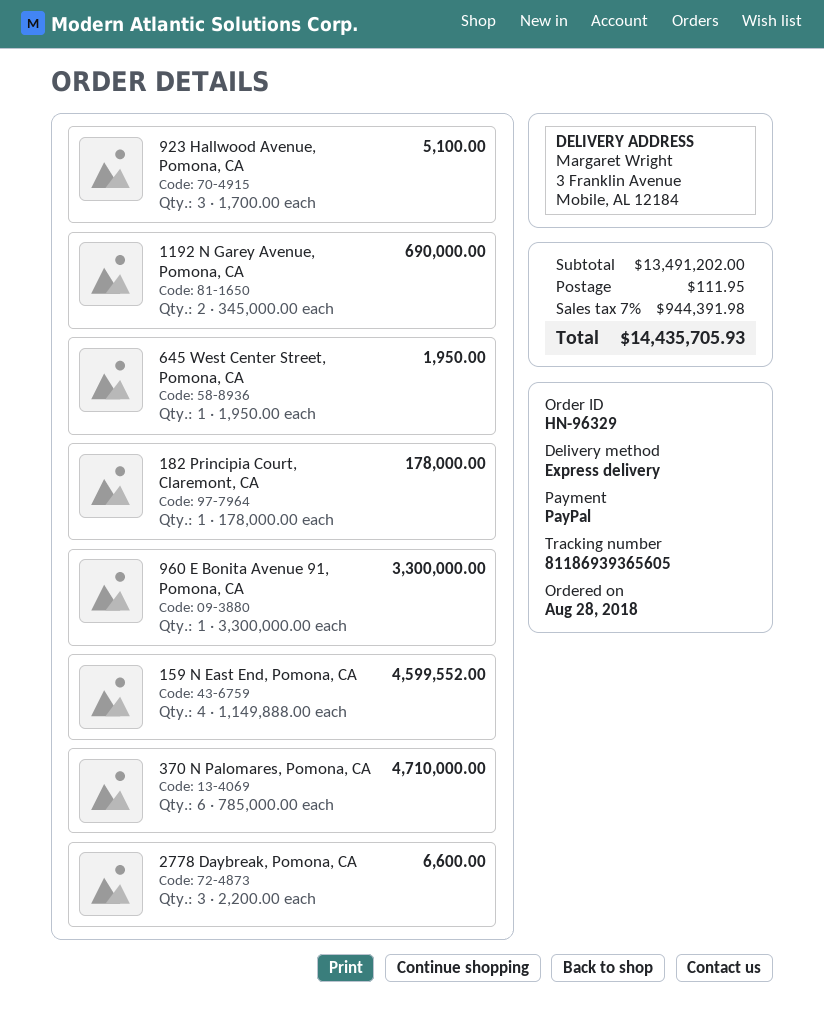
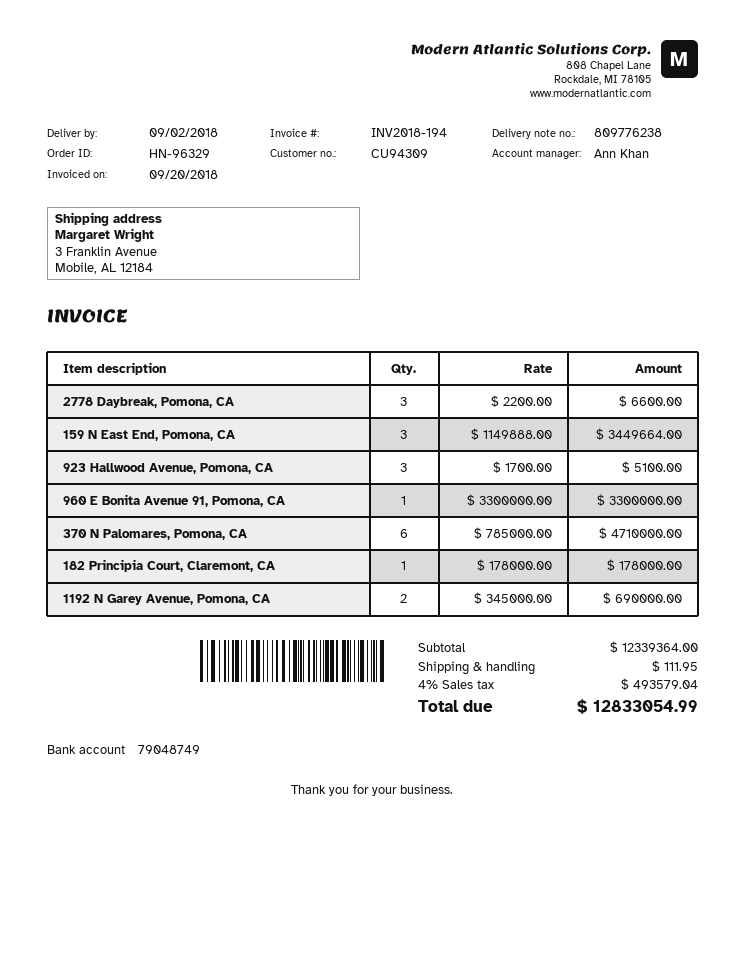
645 West Center Street, Pomona, CA: 1 x 1950.00 = 1950.00 -> none
159 N East End, Pomona, CA: 4 x 1149888.00 = 4599552.00 -> 3 x 1149888.00 = 3449664.00
subtotal: 13491202.00 -> 12339364.00
tax: 7% = 944391.98 -> 4% = 493579.04
total: 14435705.93 -> 12833054.99

